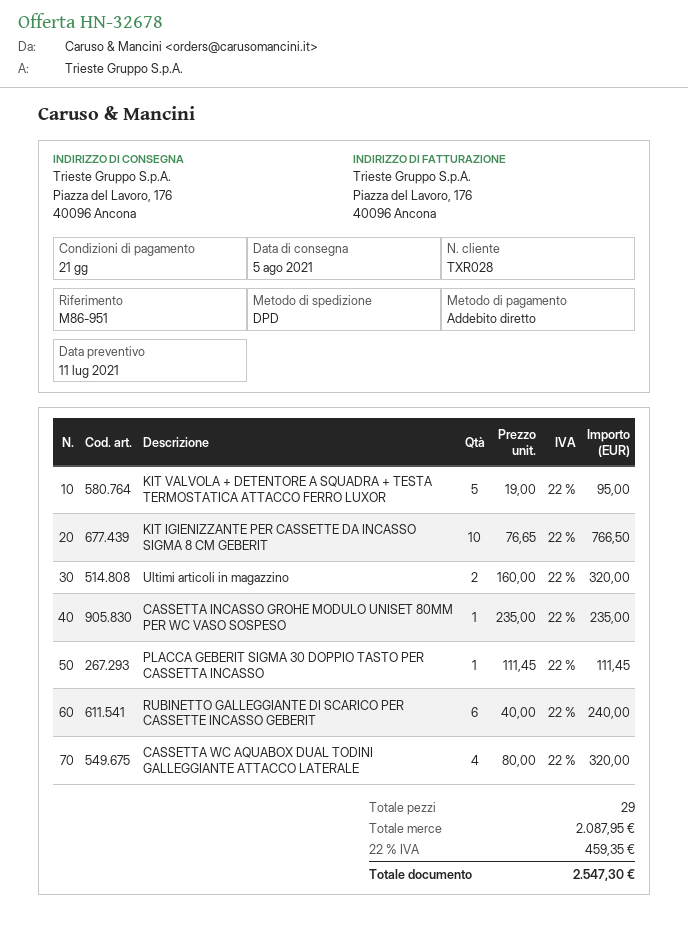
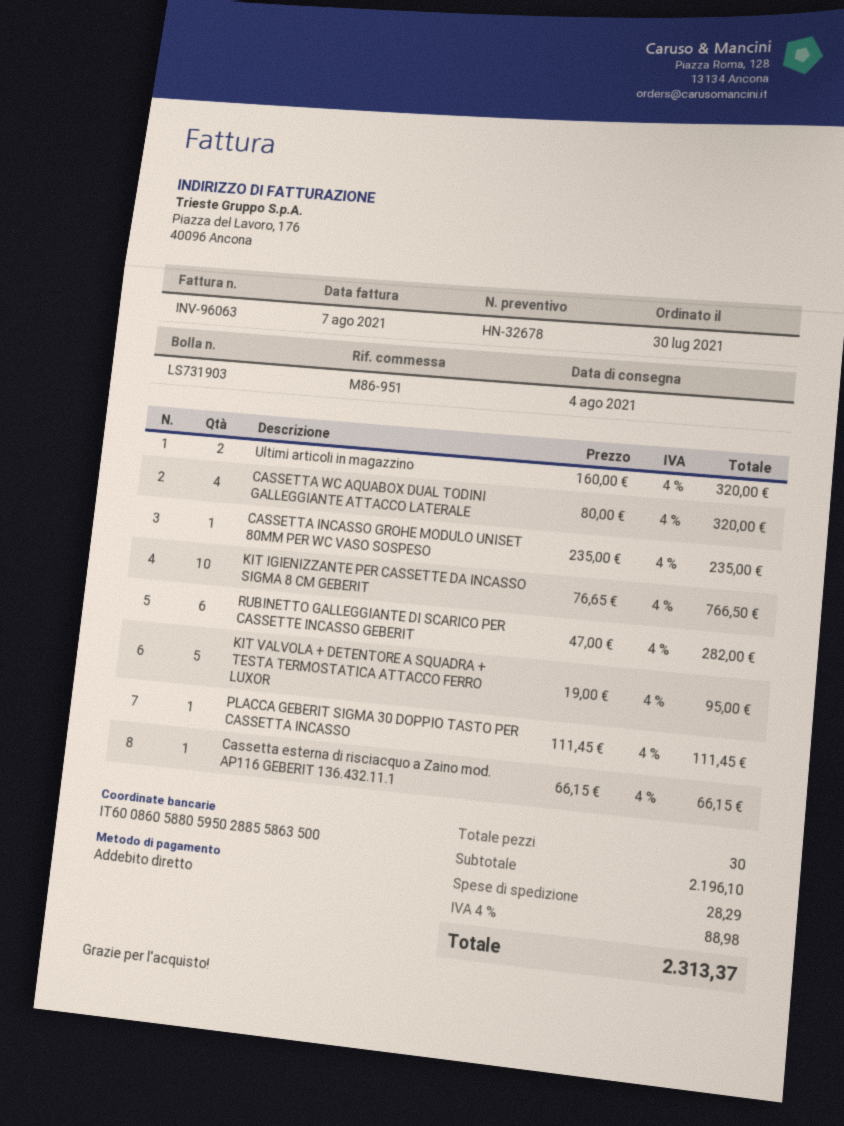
delivery date: 2021-08-05 -> 2021-08-04
RUBINETTO GALLEGGIANTE DI SCARICO PER CASSETTE INCASSO GEBERIT: 6 x 40.00 = 240.00 -> 6 x 47.00 = 282.00
Cassetta esterna di risciacquo a Zaino mod. AP116 GEBERIT 136.432.11.1: none -> 1 x 66.15 = 66.15
total quantity: 29 -> 30
subtotal: 2087.95 -> 2196.10
shipping: none -> 28.29
tax: 22% = 459.35 -> 4% = 88.98
total: 2547.30 -> 2313.37

